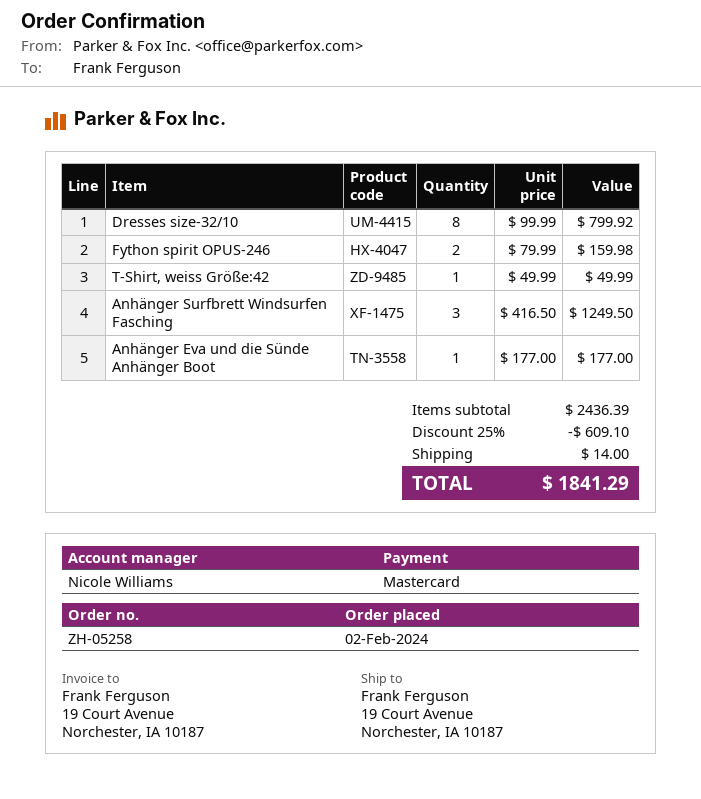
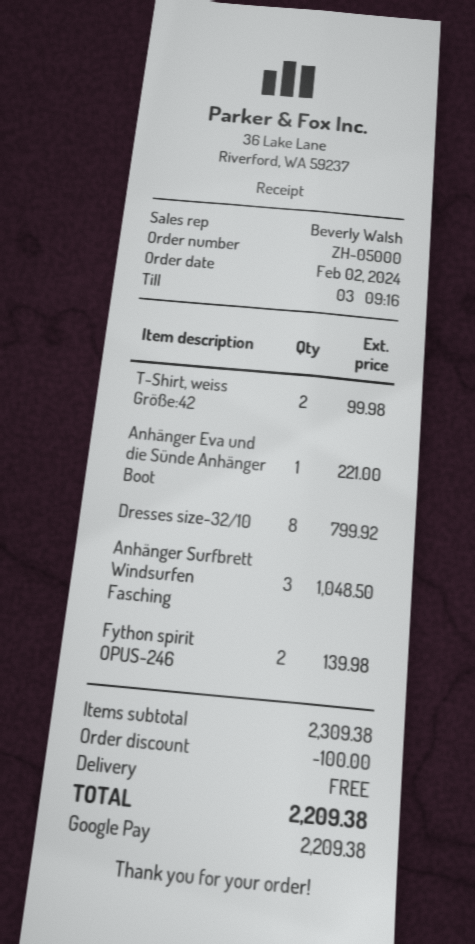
order number: ZH-05258 -> ZH-05000
sales rep: Nicole Williams -> Beverly Walsh
payment method: Mastercard -> Google Pay
Fython spirit OPUS-246: 2 for 159.98 -> 2 for 139.98
T-Shirt, weiss Größe:42: 1 for 49.99 -> 2 for 99.98
Anhänger Surfbrett Windsurfen Fasching: 3 for 1249.50 -> 3 for 1048.50
Anhänger Eva und die Sünde Anhänger Boot: 1 for 177.00 -> 1 for 221.00
subtotal: 2436.39 -> 2309.38
discount: 609.10 -> 100.00
shipping: 14.00 -> 0.00
total: 1841.29 -> 2209.38

